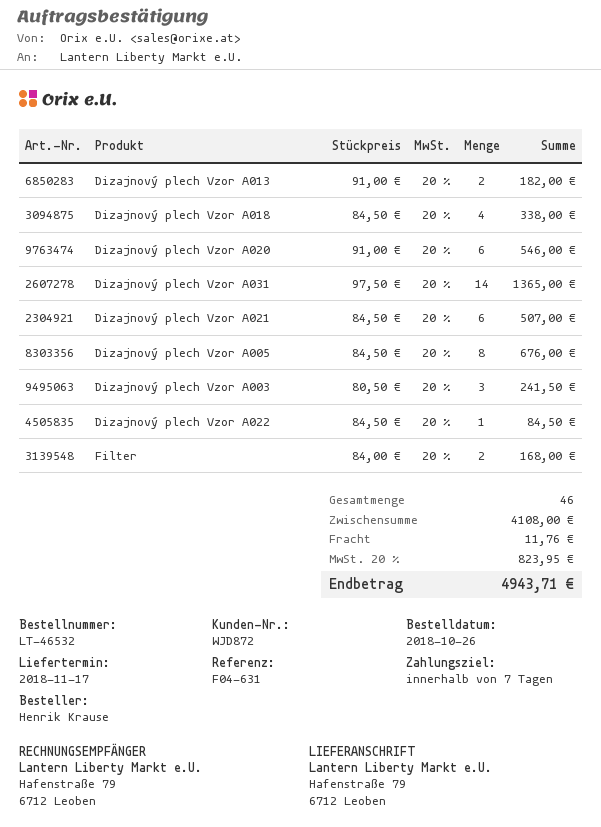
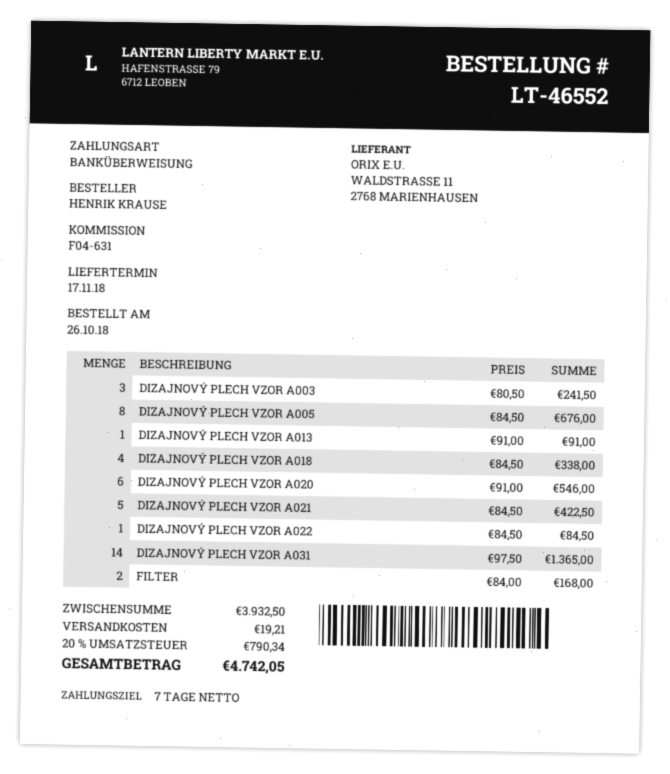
order number: LT-46532 -> LT-46552
Dizajnový plech Vzor A013: 2 x 91.00 = 182.00 -> 1 x 91.00 = 91.00
Dizajnový plech Vzor A021: 6 x 84.50 = 507.00 -> 5 x 84.50 = 422.50
subtotal: 4108.00 -> 3932.50
shipping: 11.76 -> 19.21
tax: 20% = 823.95 -> 20% = 790.34
total: 4943.71 -> 4742.05

